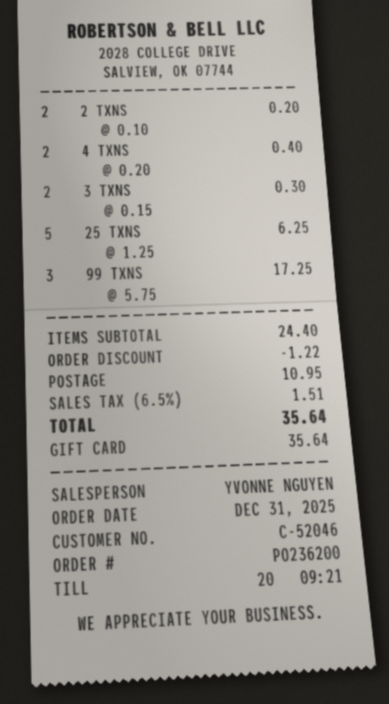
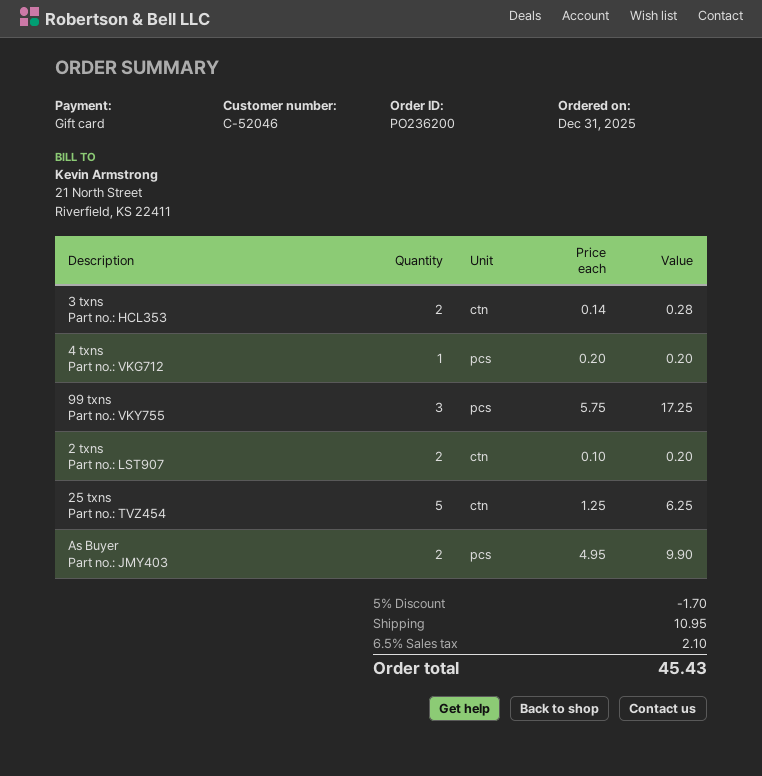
4 TXNS: 2 x 0.20 = 0.40 -> 1 x 0.20 = 0.20
3 TXNS: 2 x 0.15 = 0.30 -> 2 x 0.14 = 0.28
As Buyer: none -> 2 x 4.95 = 9.90
discount: 1.22 -> 1.70
tax: 6.5% = 1.51 -> 6.5% = 2.10
total: 35.64 -> 45.43

